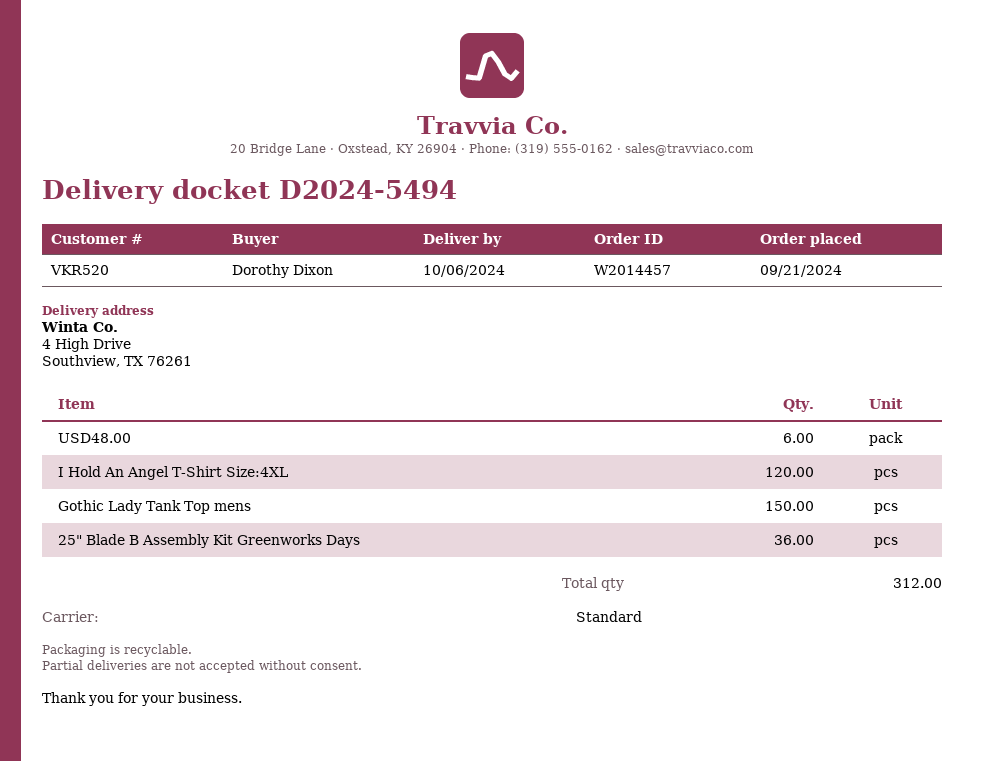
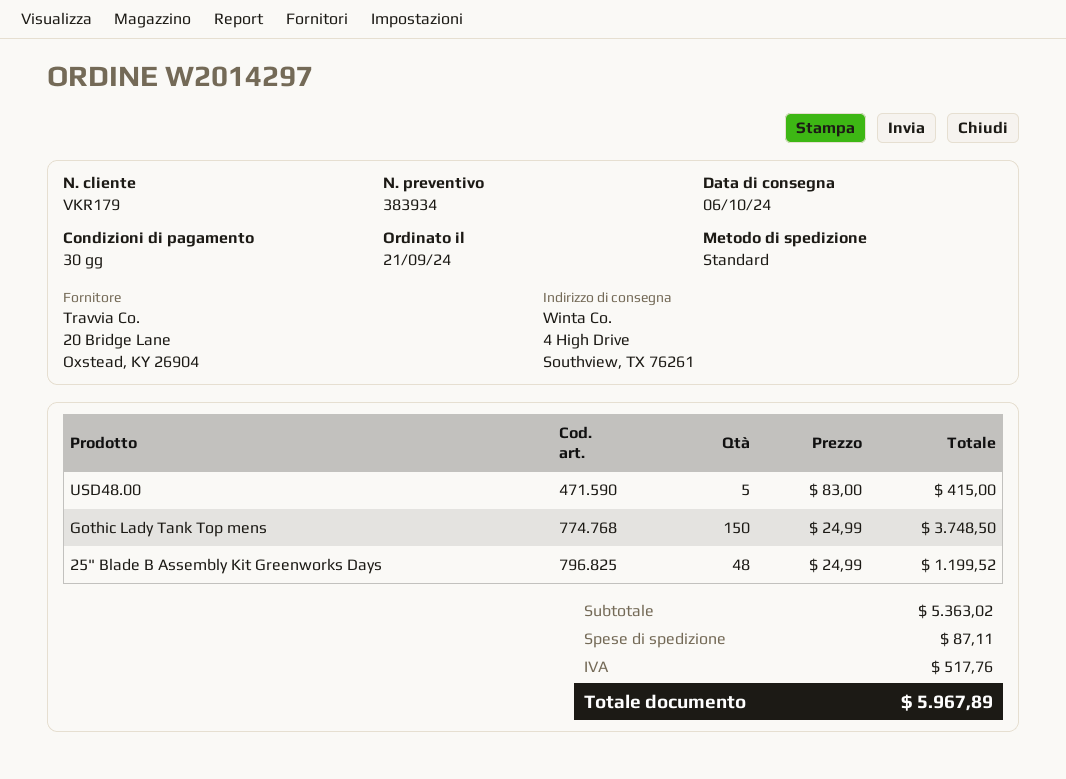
order number: W2014457 -> W2014297
customer number: VKR520 -> VKR179
USD48.00: 6 -> 5
I Hold An Angel T-Shirt Size:4XL: 120 -> none
25" Blade B Assembly Kit Greenworks Days: 36 -> 48

